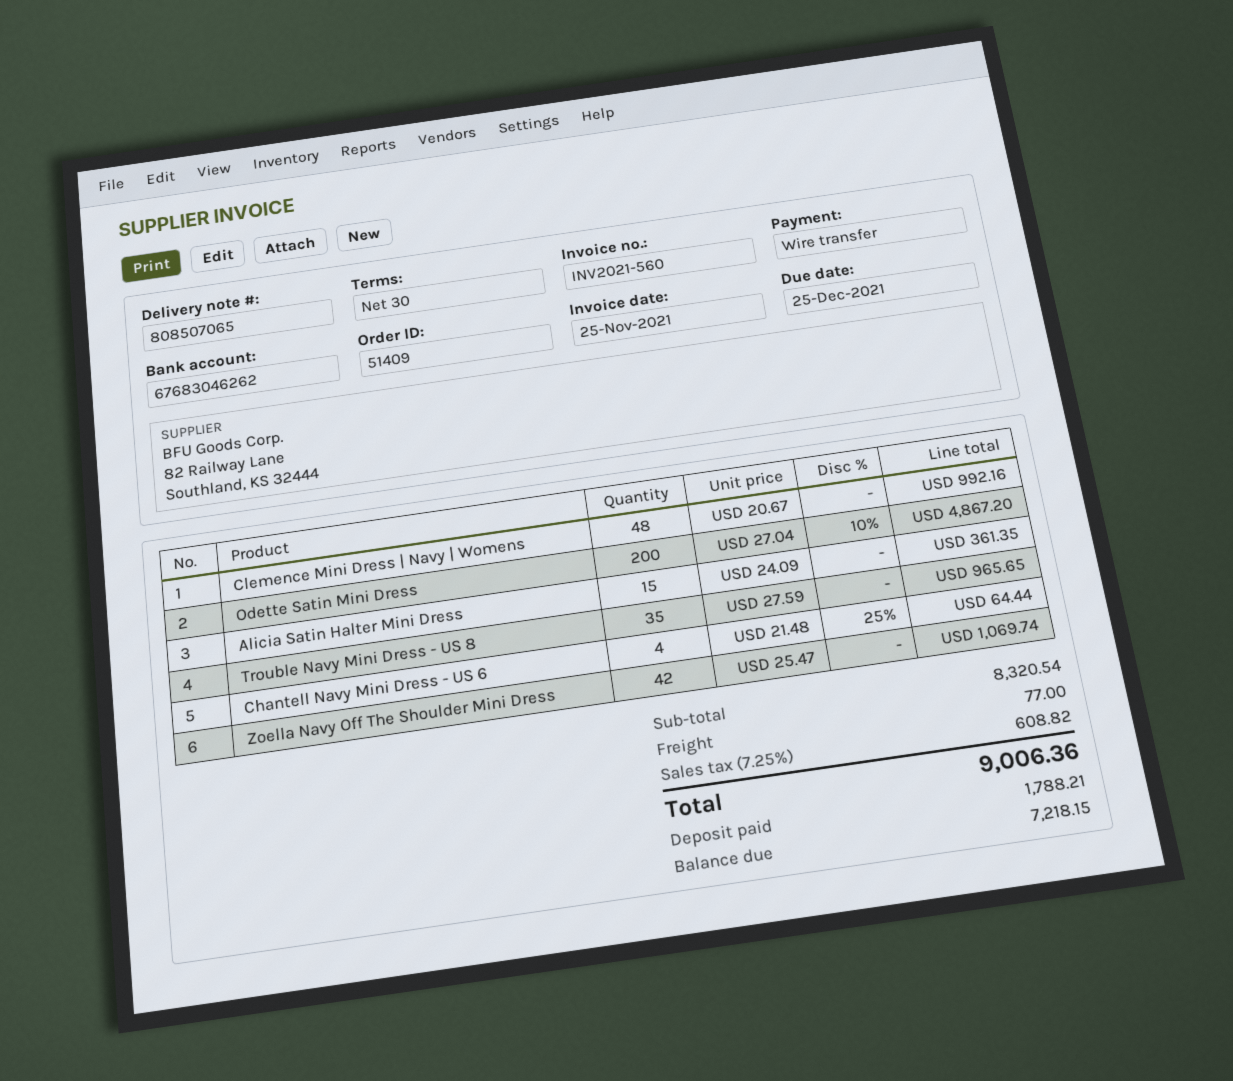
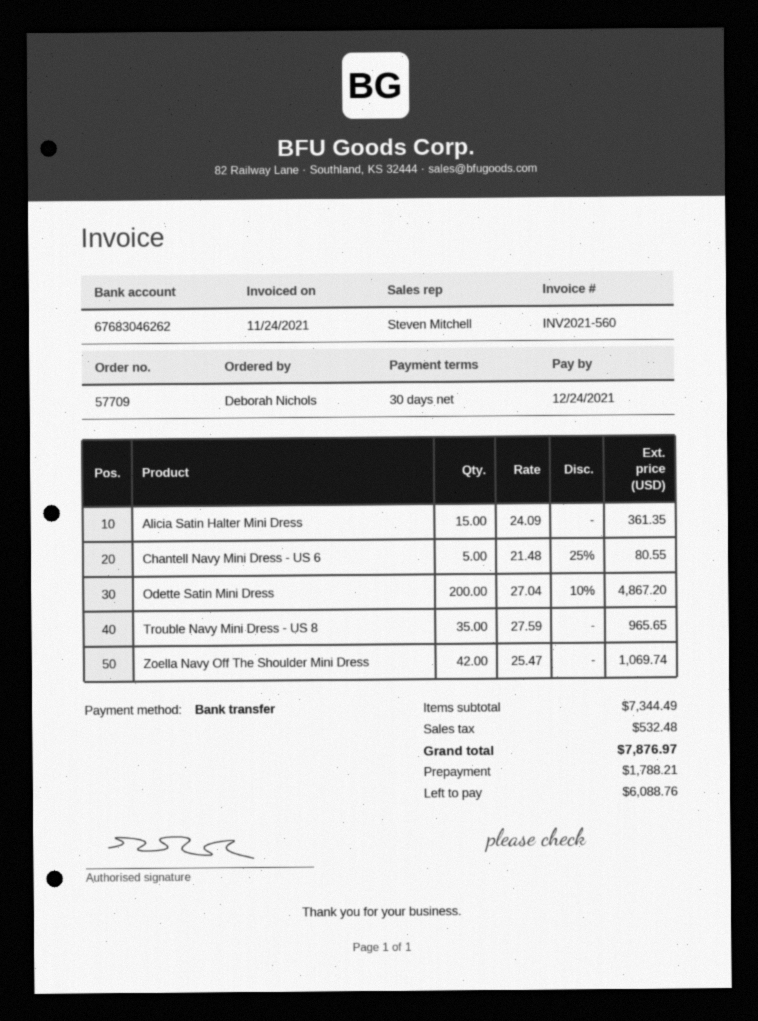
order number: 51409 -> 57709
invoice date: 2021-11-25 -> 2021-11-24
due date: 2021-12-25 -> 2021-12-24
Clemence Mini Dress | Navy | Womens: 48 x 20.67 = 992.16 -> none
Chantell Navy Mini Dress - US 6: 4 x 21.48 - 25% = 64.44 -> 5 x 21.48 - 25% = 80.55
subtotal: 8320.54 -> 7344.49
shipping: 77.00 -> none
tax: 608.82 -> 532.48
total: 9006.36 -> 7876.97
balance: 7218.15 -> 6088.76

